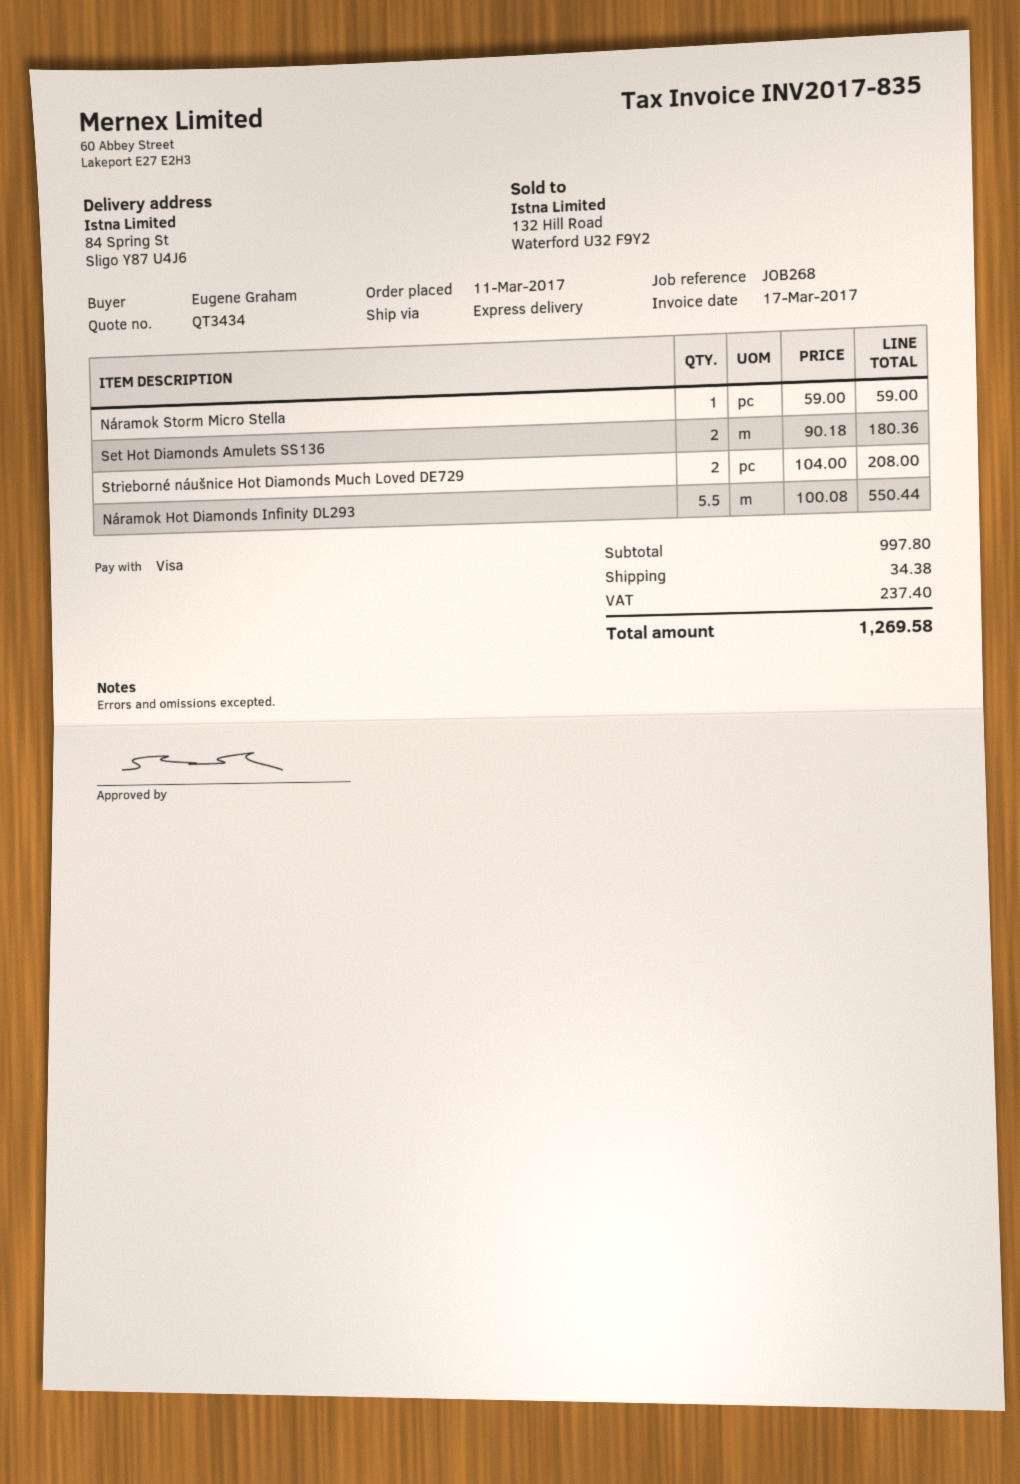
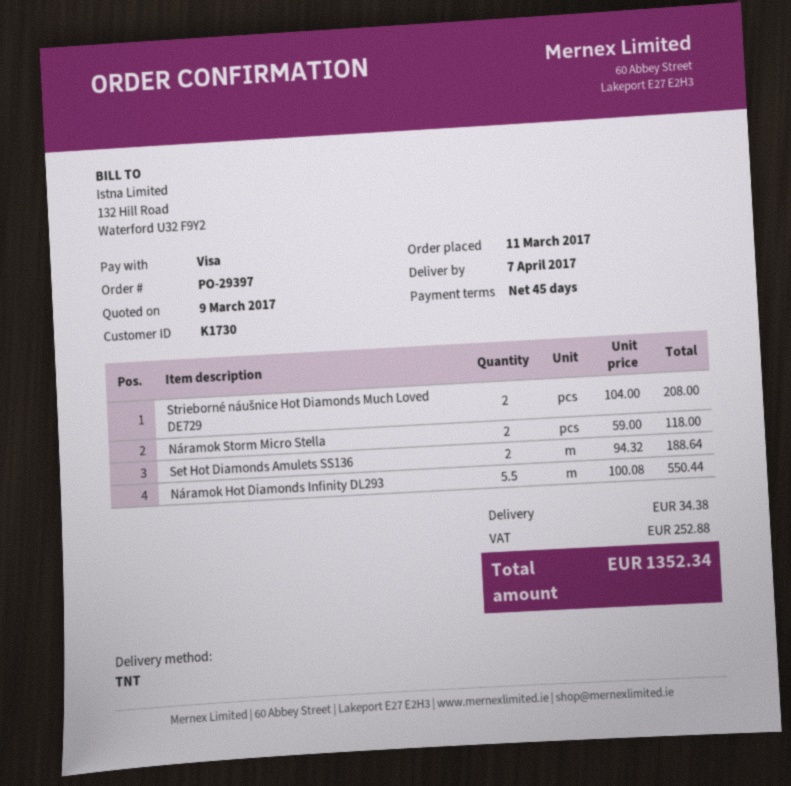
shipping method: express -> TNT
Náramok Storm Micro Stella: 1 x 59.00 = 59.00 -> 2 x 59.00 = 118.00
Set Hot Diamonds Amulets SS136: 2 x 90.18 = 180.36 -> 2 x 94.32 = 188.64
tax: 237.40 -> 252.88
total: 1269.58 -> 1352.34

